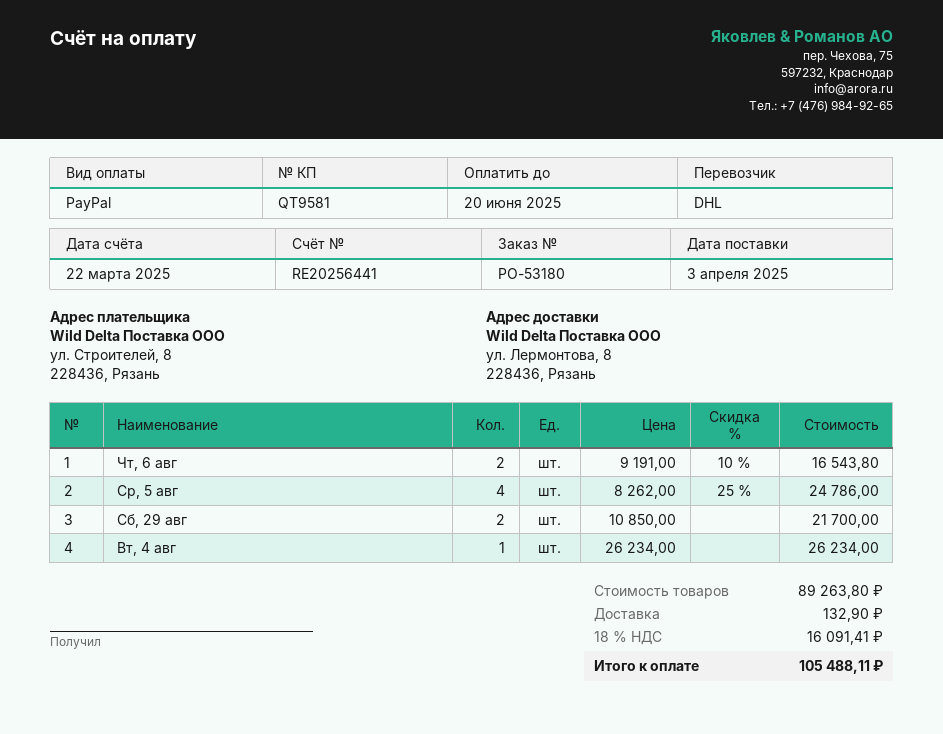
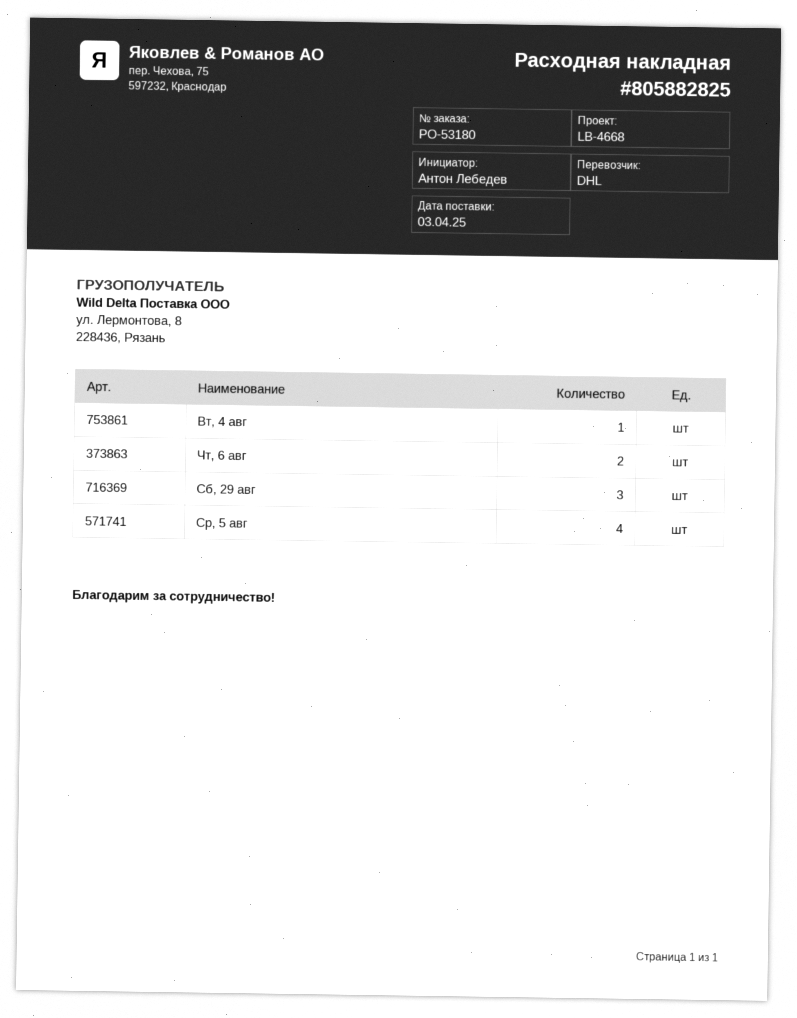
Сб, 29 авг: 2 -> 3

